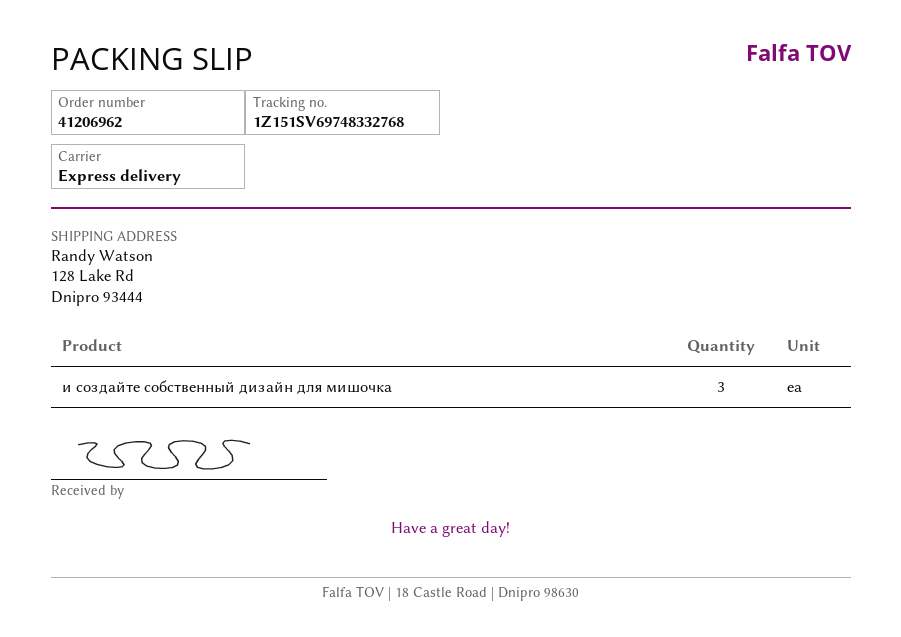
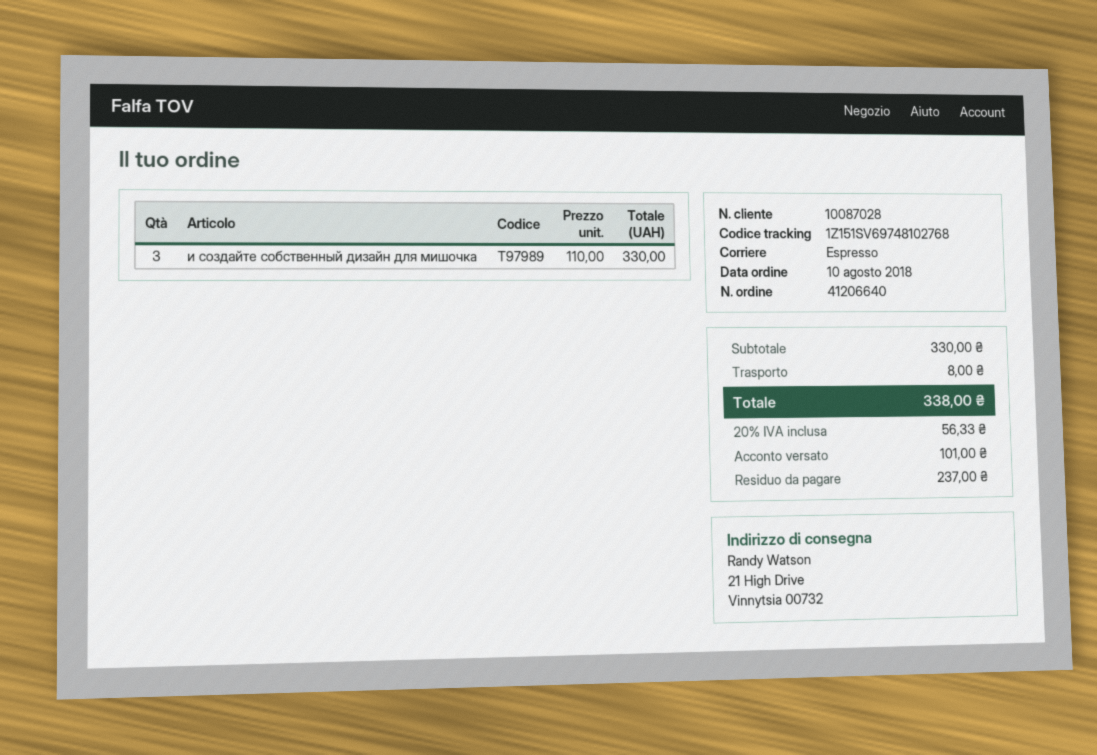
order number: 41206962 -> 41206640
tracking number: 1Z151SV69748332768 -> 1Z151SV69748102768
ship to: 128 Lake Rd, Dnipro 93444 -> 21 High Drive, Vinnytsia 00732

